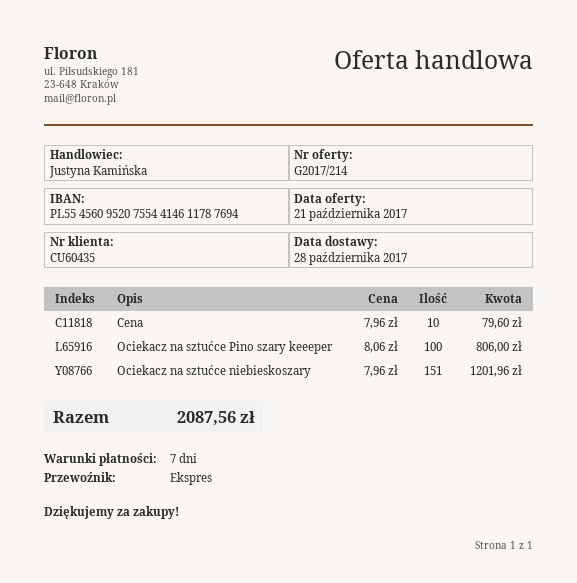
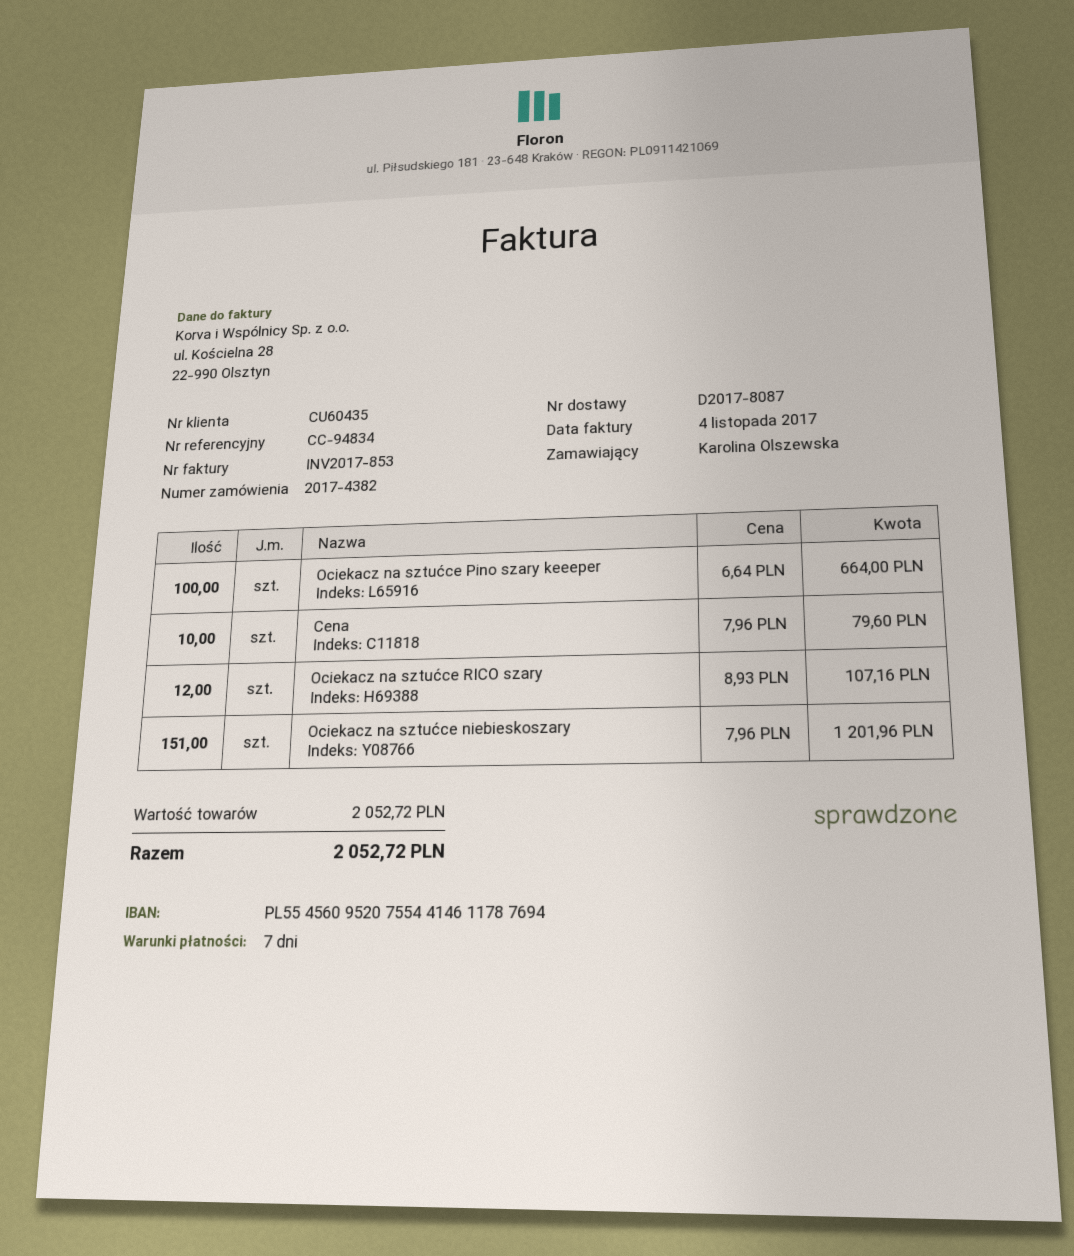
Ociekacz na sztućce Pino szary keeeper: 100 x 8.06 = 806.00 -> 100 x 6.64 = 664.00
Ociekacz na sztućce RICO szary: none -> 12 x 8.93 = 107.16
total: 2087.56 -> 2052.72

